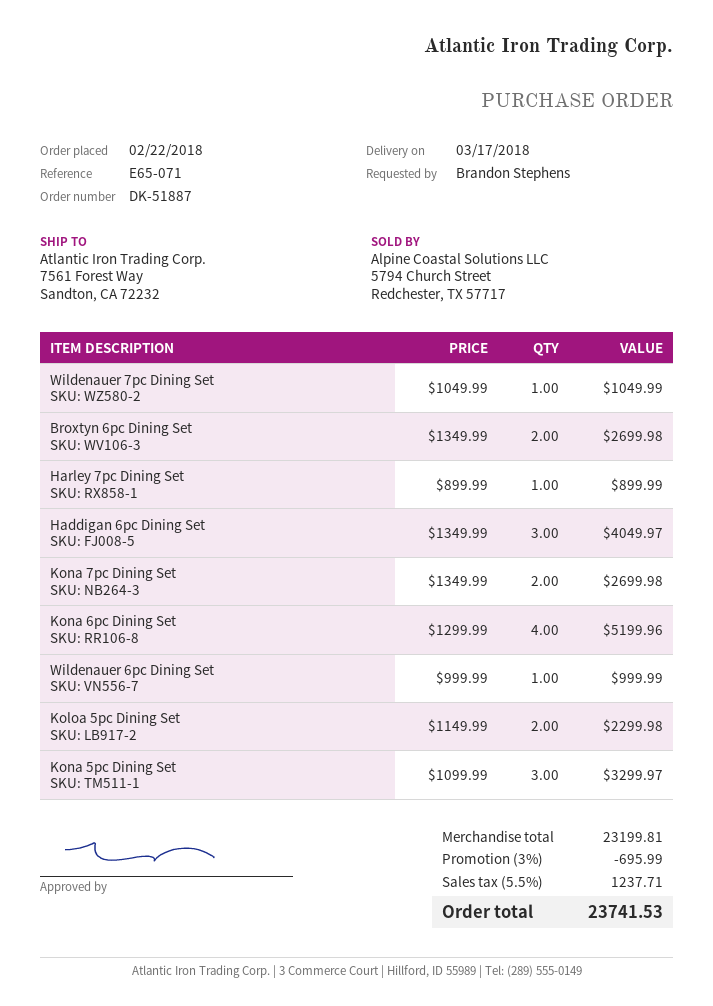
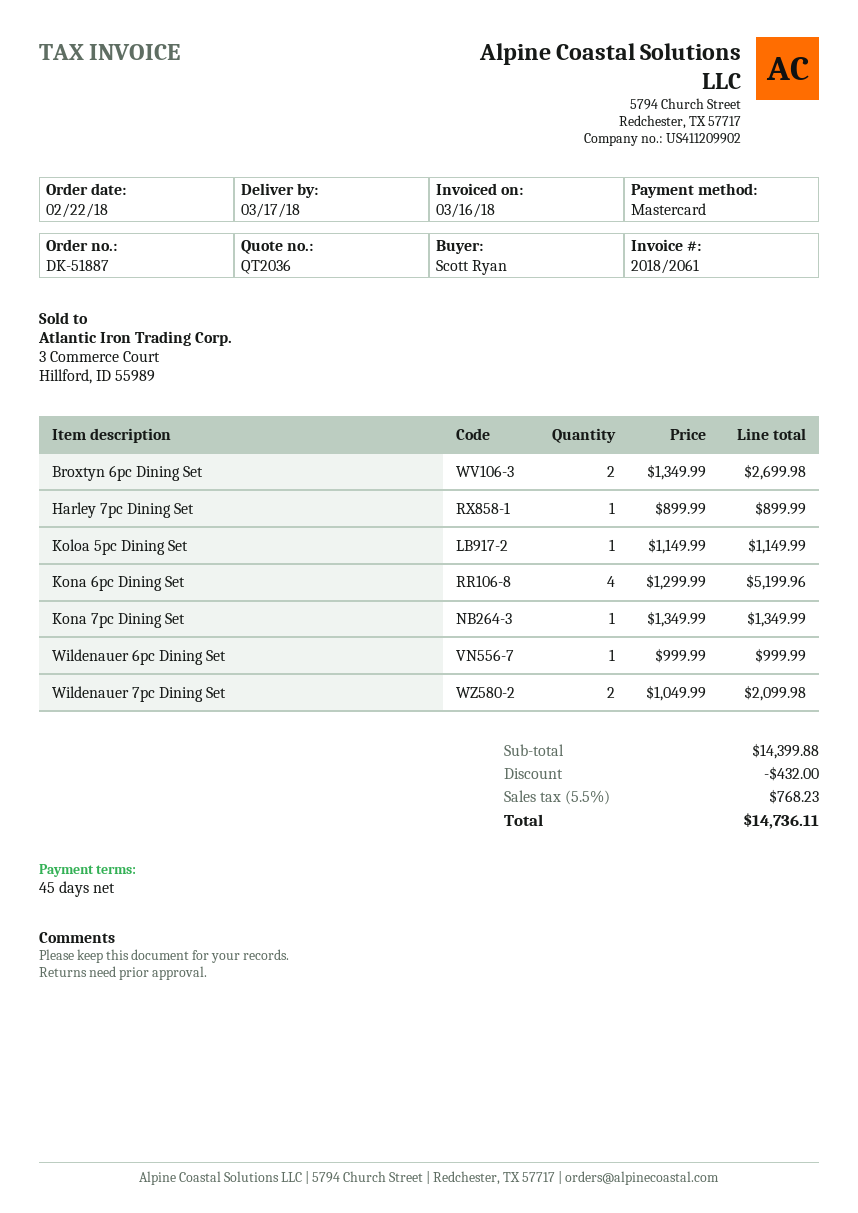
ordered by: Brandon Stephens -> Scott Ryan
Wildenauer 7pc Dining Set: 1 x 1049.99 = 1049.99 -> 2 x 1049.99 = 2099.98
Haddigan 6pc Dining Set: 3 x 1349.99 = 4049.97 -> none
Kona 7pc Dining Set: 2 x 1349.99 = 2699.98 -> 1 x 1349.99 = 1349.99
Koloa 5pc Dining Set: 2 x 1149.99 = 2299.98 -> 1 x 1149.99 = 1149.99
Kona 5pc Dining Set: 3 x 1099.99 = 3299.97 -> none
subtotal: 23199.81 -> 14399.88
discount: 695.99 -> 432.00
tax: 5.5% = 1237.71 -> 5.5% = 768.23
total: 23741.53 -> 14736.11

